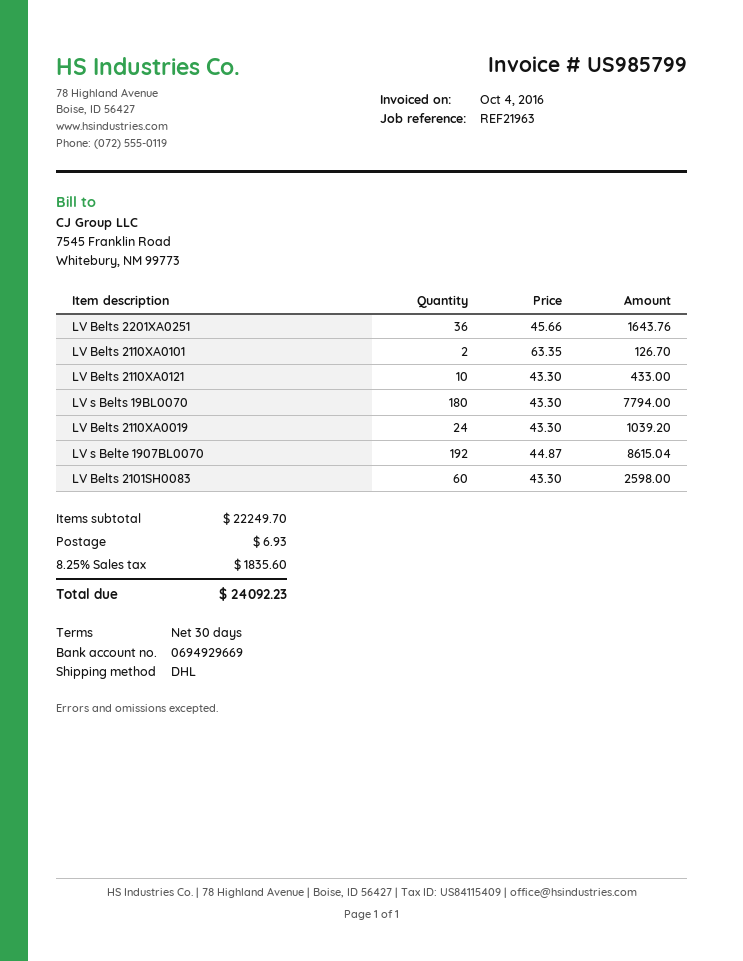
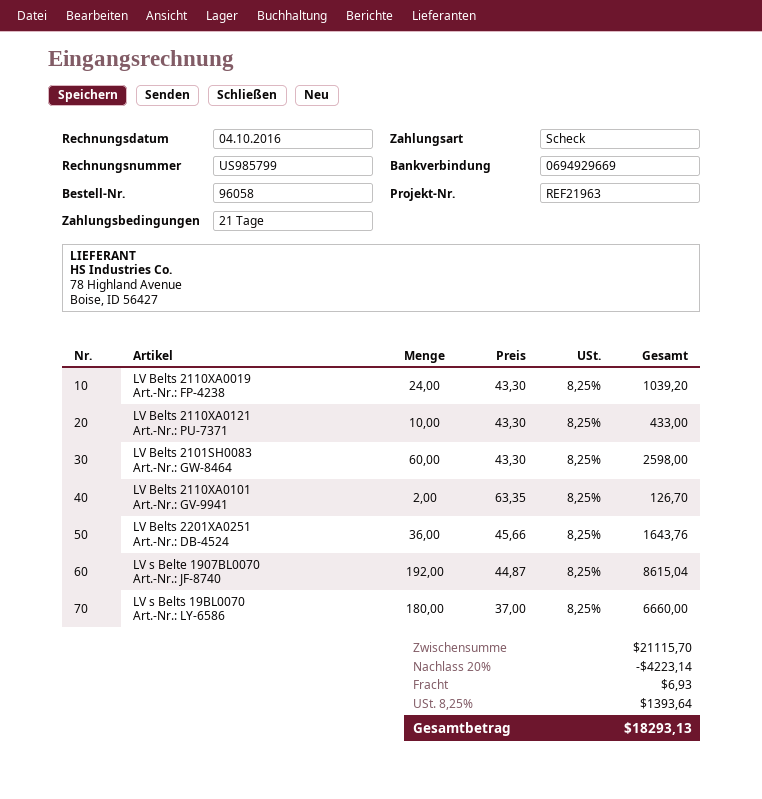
payment terms: 30 days -> 21 days
LV s Belts 19BL0070: 180 x 43.30 = 7794.00 -> 180 x 37.00 = 6660.00
subtotal: 22249.70 -> 21115.70
discount: none -> 20% = 4223.14
tax: 8.25% = 1835.60 -> 8.25% = 1393.64
total: 24092.23 -> 18293.13

